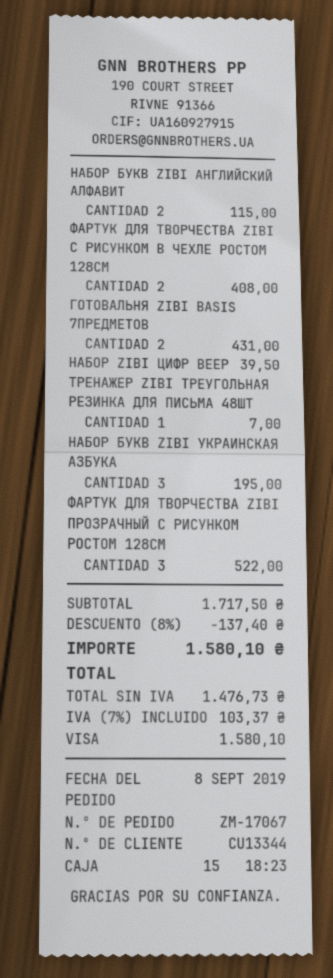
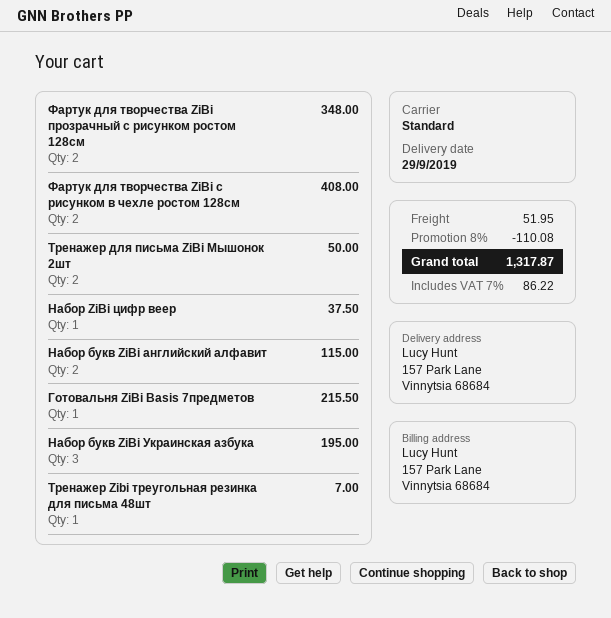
ГОТОВАЛЬНЯ ZIBI BASIS 7ПРЕДМЕТОВ: 2 for 431.00 -> 1 for 215.50
НАБОР ZIBI ЦИФР ВЕЕР: 1 for 39.50 -> 1 for 37.50
ФАРТУК ДЛЯ ТВОРЧЕСТВА ZIBI ПРОЗРАЧНЫЙ С РИСУНКОМ РОСТОМ 128СМ: 3 for 522.00 -> 2 for 348.00
Тренажер для письма ZiBi Мышонок 2шт: none -> 2 for 50.00
discount: 8% = 137.40 -> 8% = 110.08
shipping: none -> 51.95
tax: 7% = 103.37 -> 7% = 86.22
total: 1580.10 -> 1317.87

